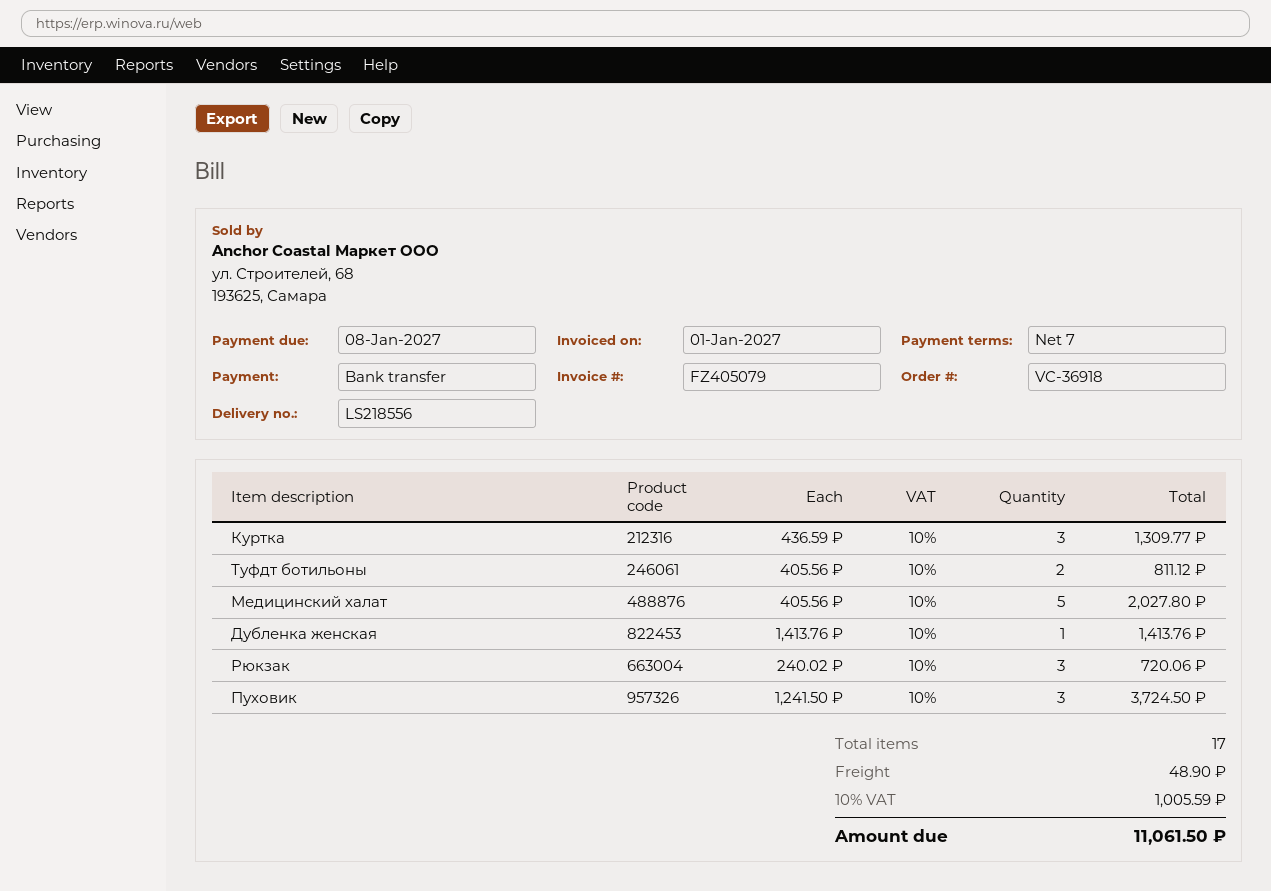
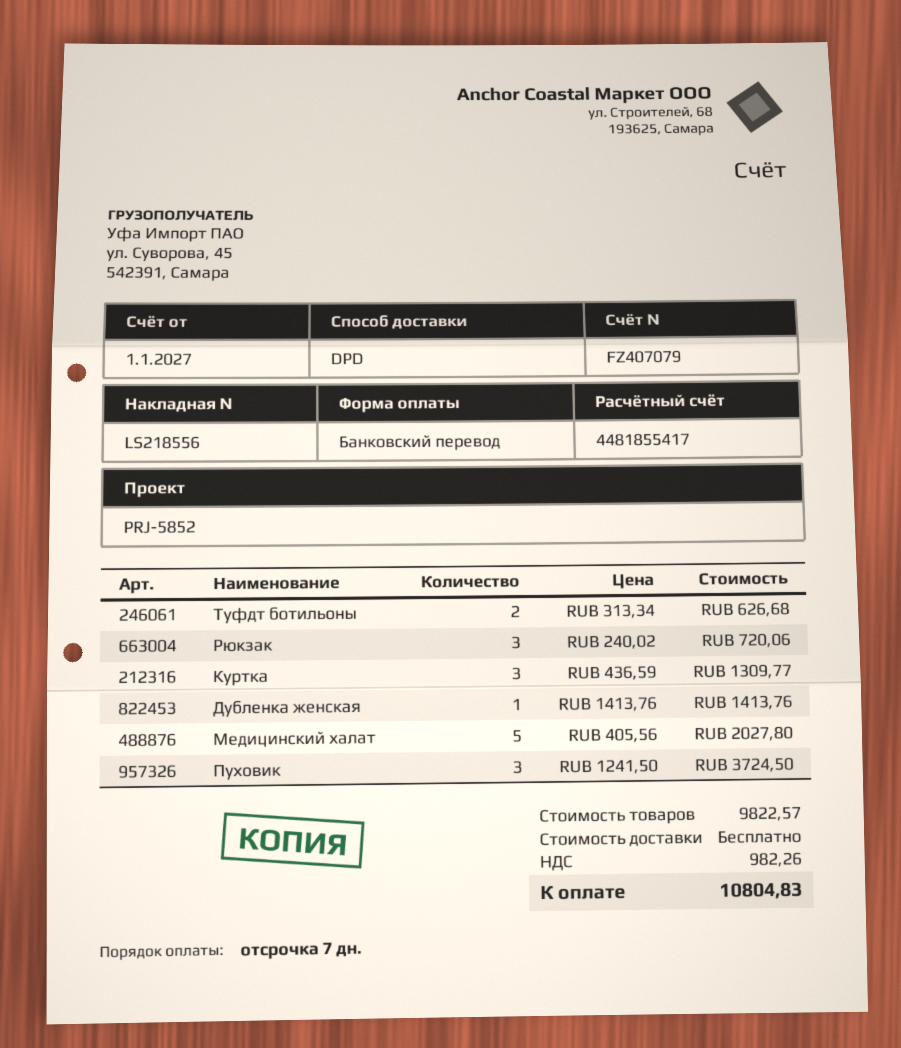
invoice number: FZ405079 -> FZ407079
Туфдт ботильоны: 2 x 405.56 = 811.12 -> 2 x 313.34 = 626.68
shipping: 48.90 -> 0.00
tax: 1005.59 -> 982.26
total: 11061.50 -> 10804.83

